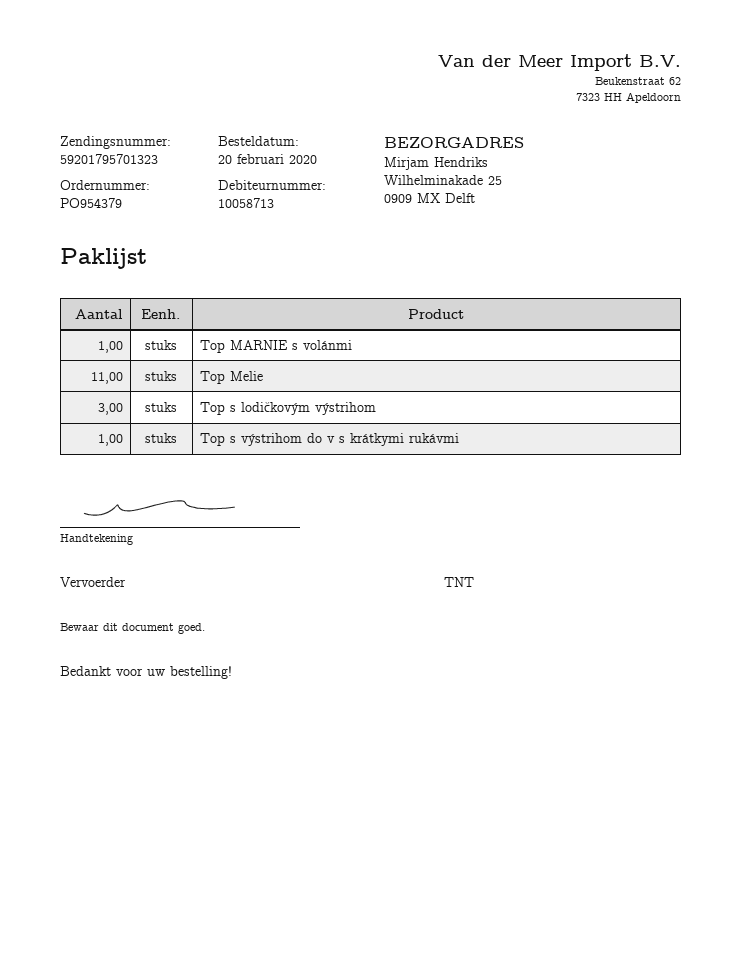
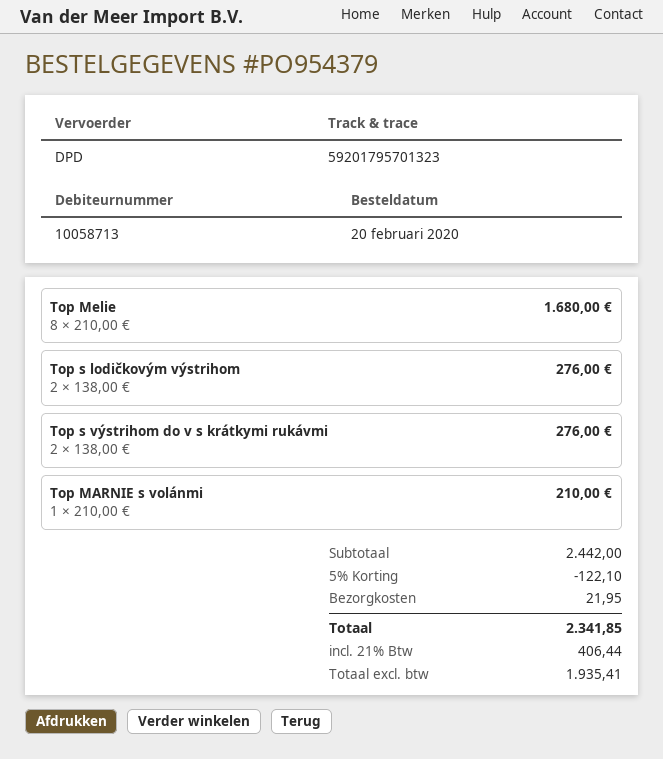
shipping method: TNT -> DPD
Top Melie: 11 -> 8
Top s lodičkovým výstrihom: 3 -> 2
Top s výstrihom do v s krátkymi rukávmi: 1 -> 2

